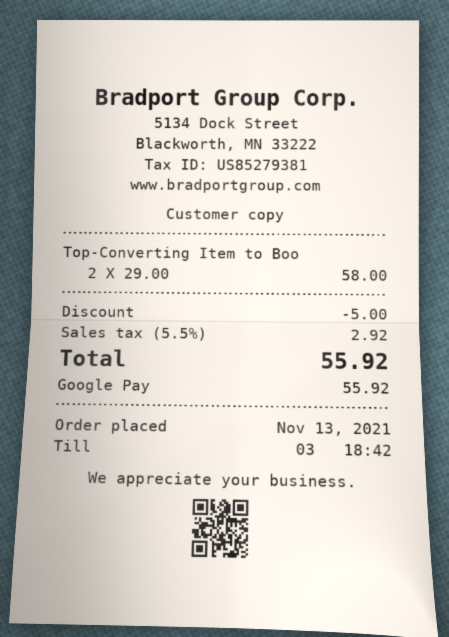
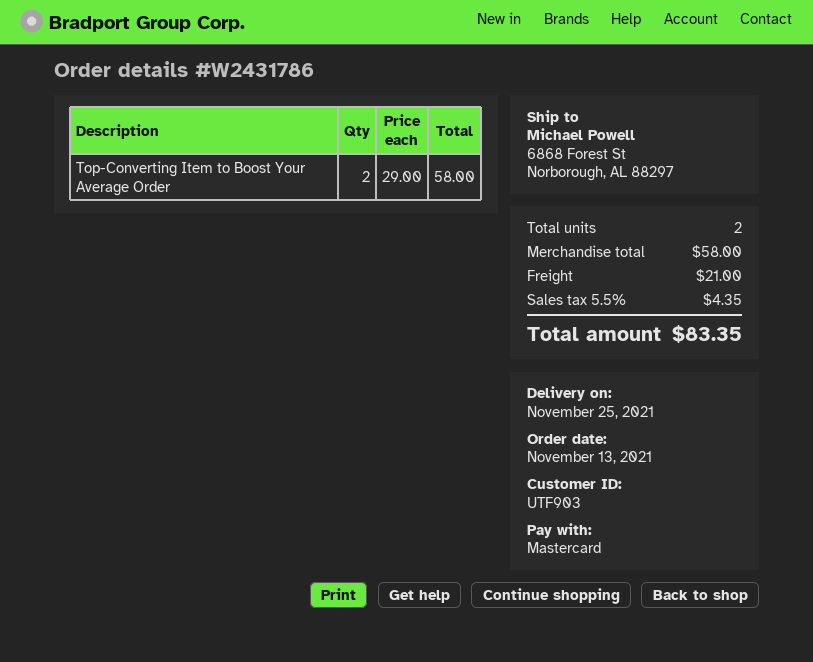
payment method: Google Pay -> Mastercard
discount: 5.00 -> none
shipping: none -> 21.00
tax: 5.5% = 2.92 -> 5.5% = 4.35
total: 55.92 -> 83.35

